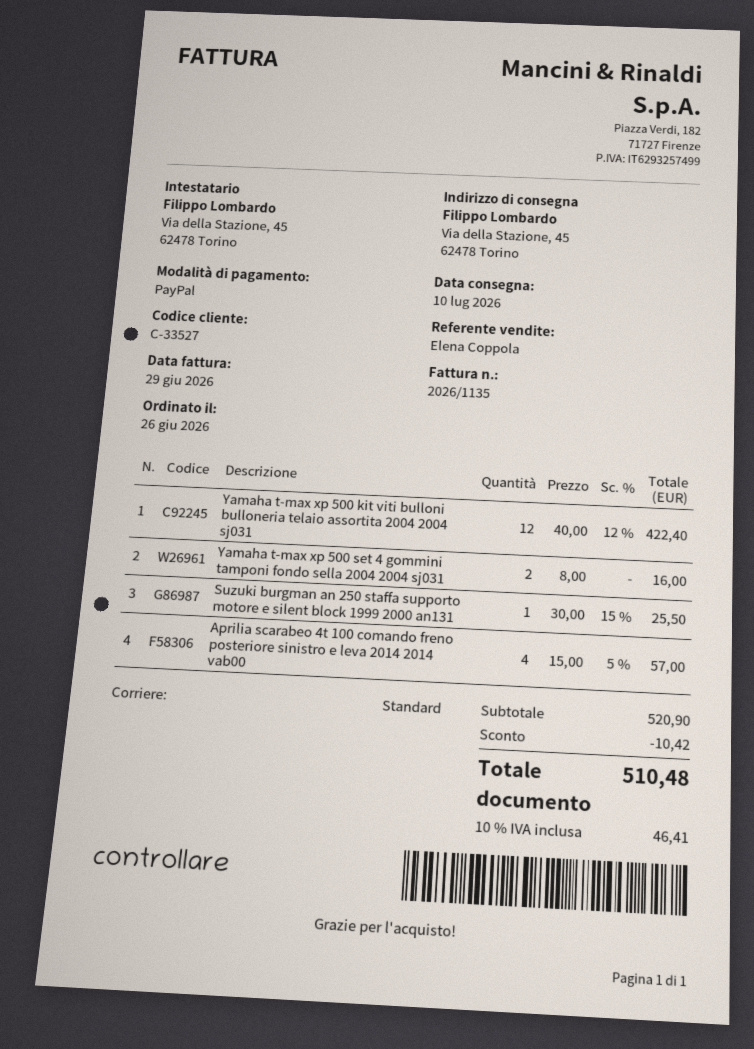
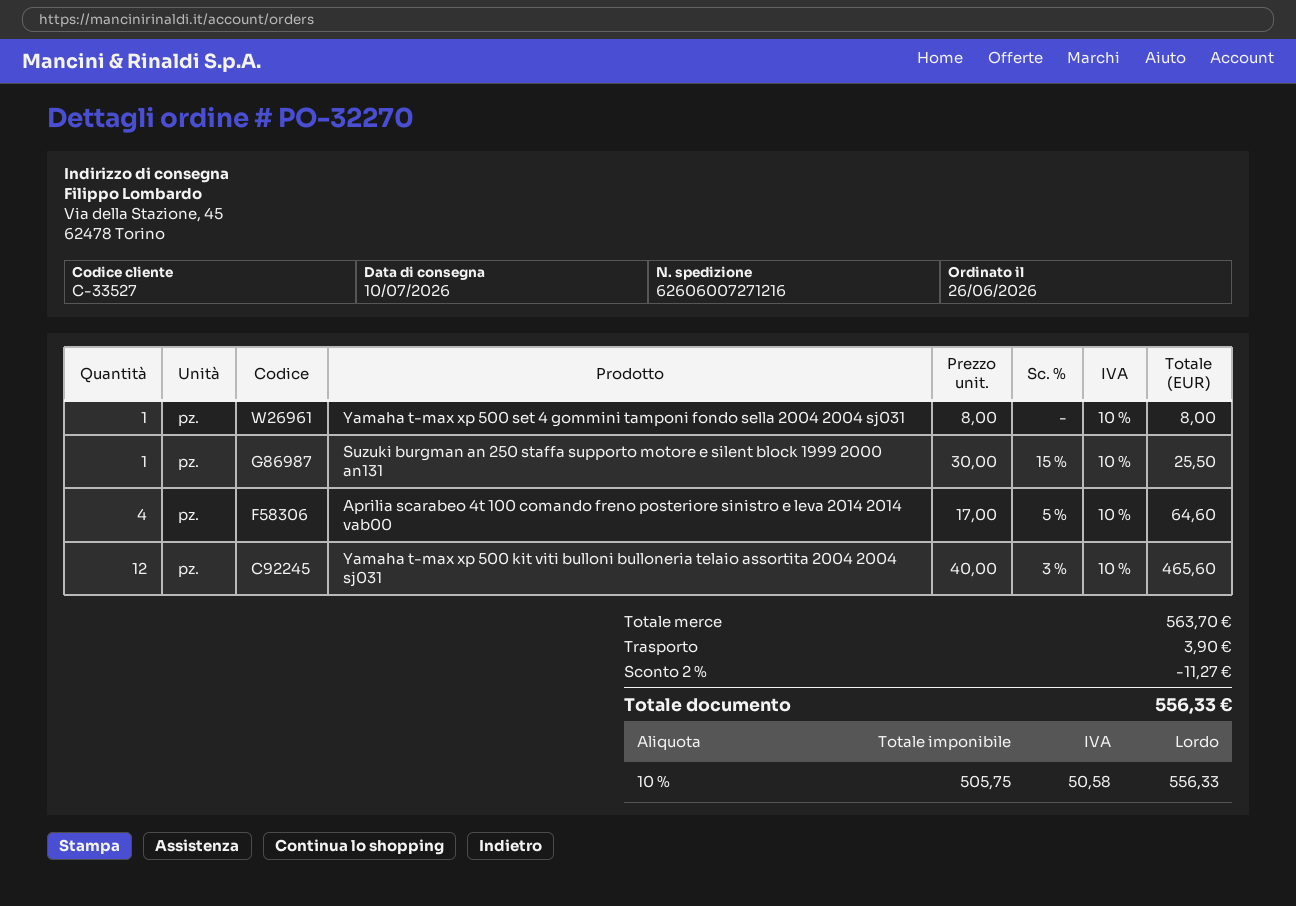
Yamaha t-max xp 500 kit viti bulloni bulloneria telaio assortita 2004 2004 sj031: 12 x 40.00 - 12% = 422.40 -> 12 x 40.00 - 3% = 465.60
Yamaha t-max xp 500 set 4 gommini tamponi fondo sella 2004 2004 sj031: 2 x 8.00 = 16.00 -> 1 x 8.00 = 8.00
Aprilia scarabeo 4t 100 comando freno posteriore sinistro e leva 2014 2014 vab00: 4 x 15.00 - 5% = 57.00 -> 4 x 17.00 - 5% = 64.60
subtotal: 520.90 -> 563.70
discount: 10.42 -> 11.27
shipping: none -> 3.90
tax: 10% = 46.41 -> 10% = 50.58
total: 510.48 -> 556.33

